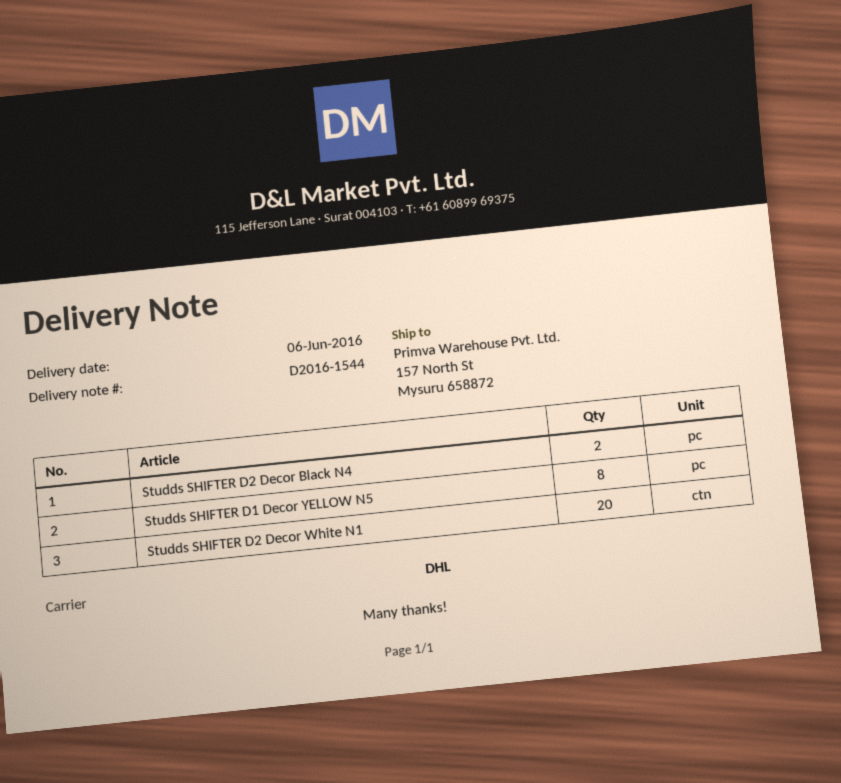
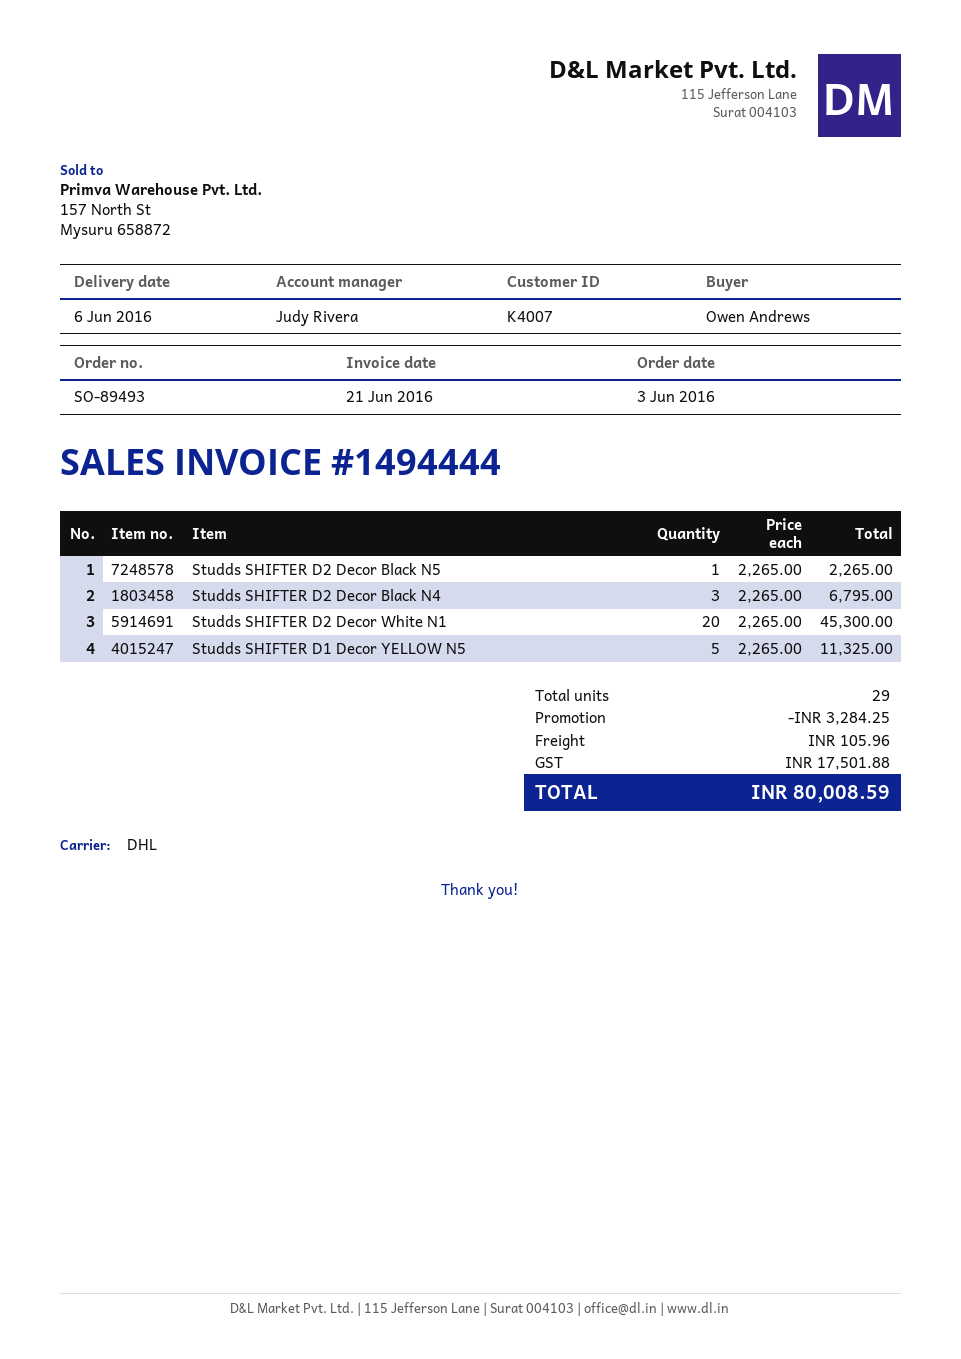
Studds SHIFTER D2 Decor Black N4: 2 -> 3
Studds SHIFTER D1 Decor YELLOW N5: 8 -> 5
Studds SHIFTER D2 Decor Black N5: none -> 1

